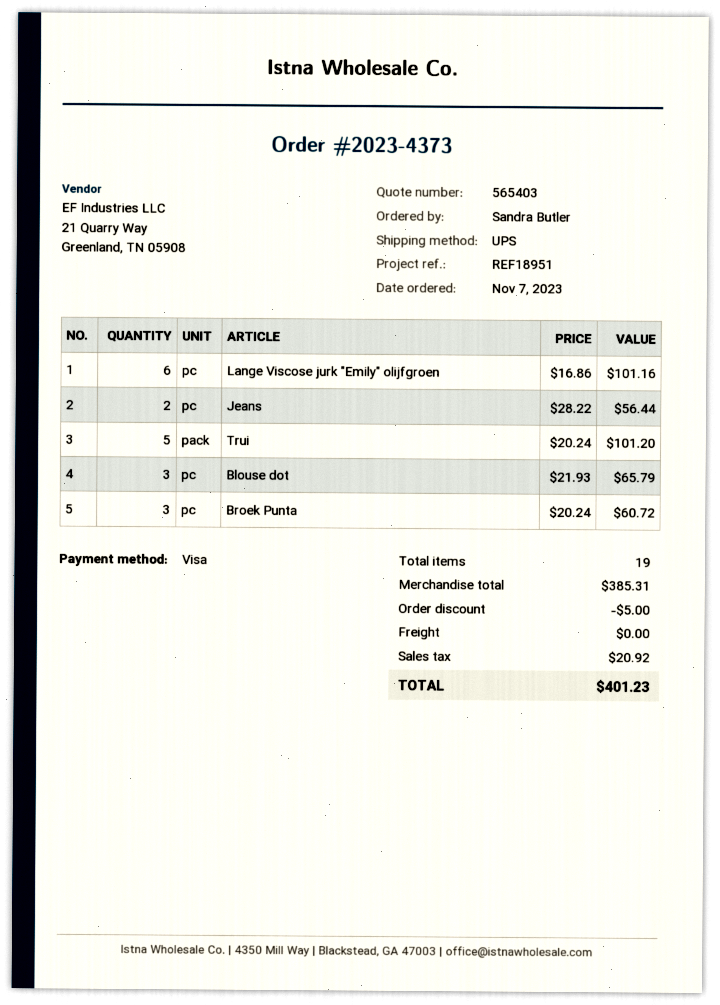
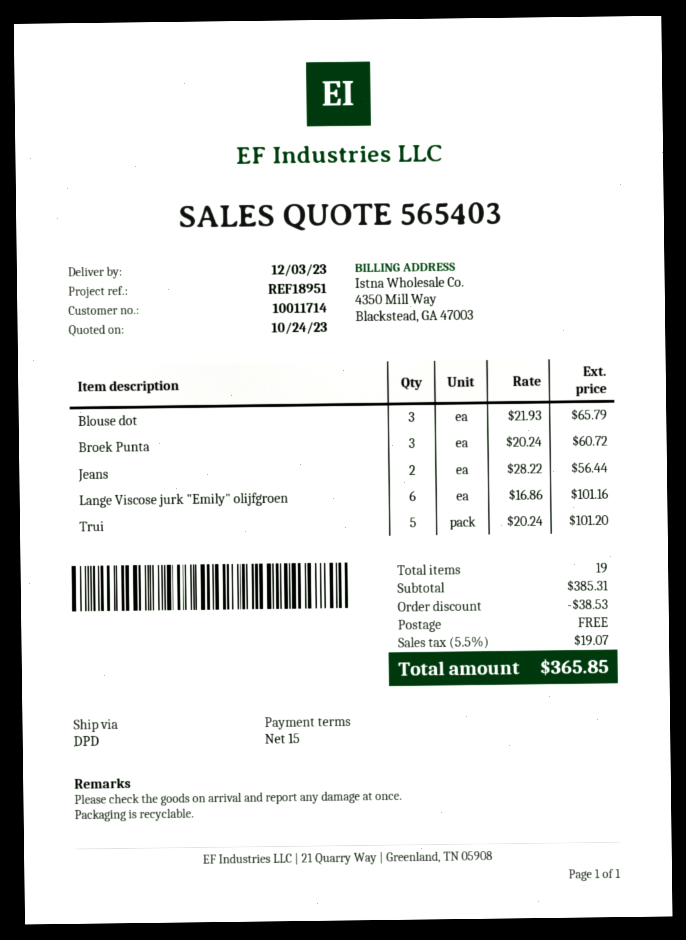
shipping method: UPS -> DPD
discount: 5.00 -> 38.53
tax: 20.92 -> 19.07
total: 401.23 -> 365.85

